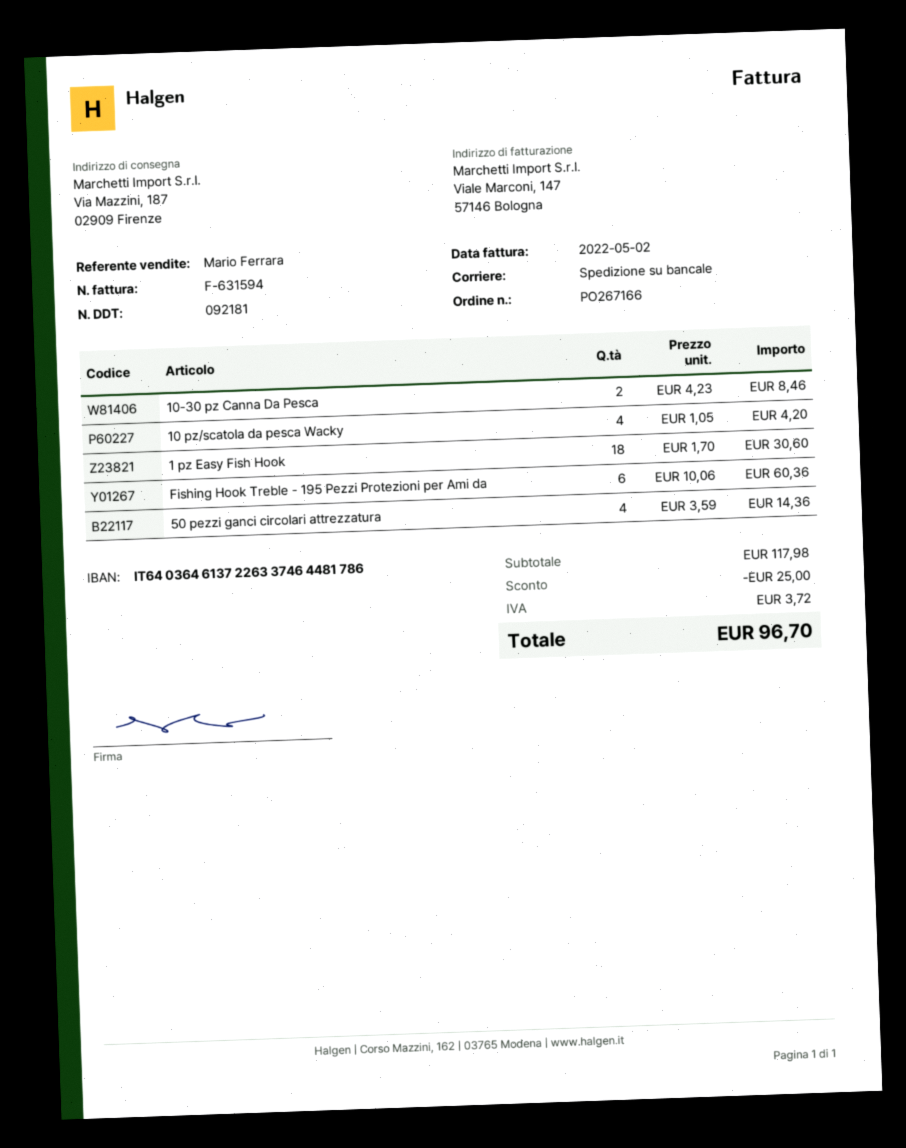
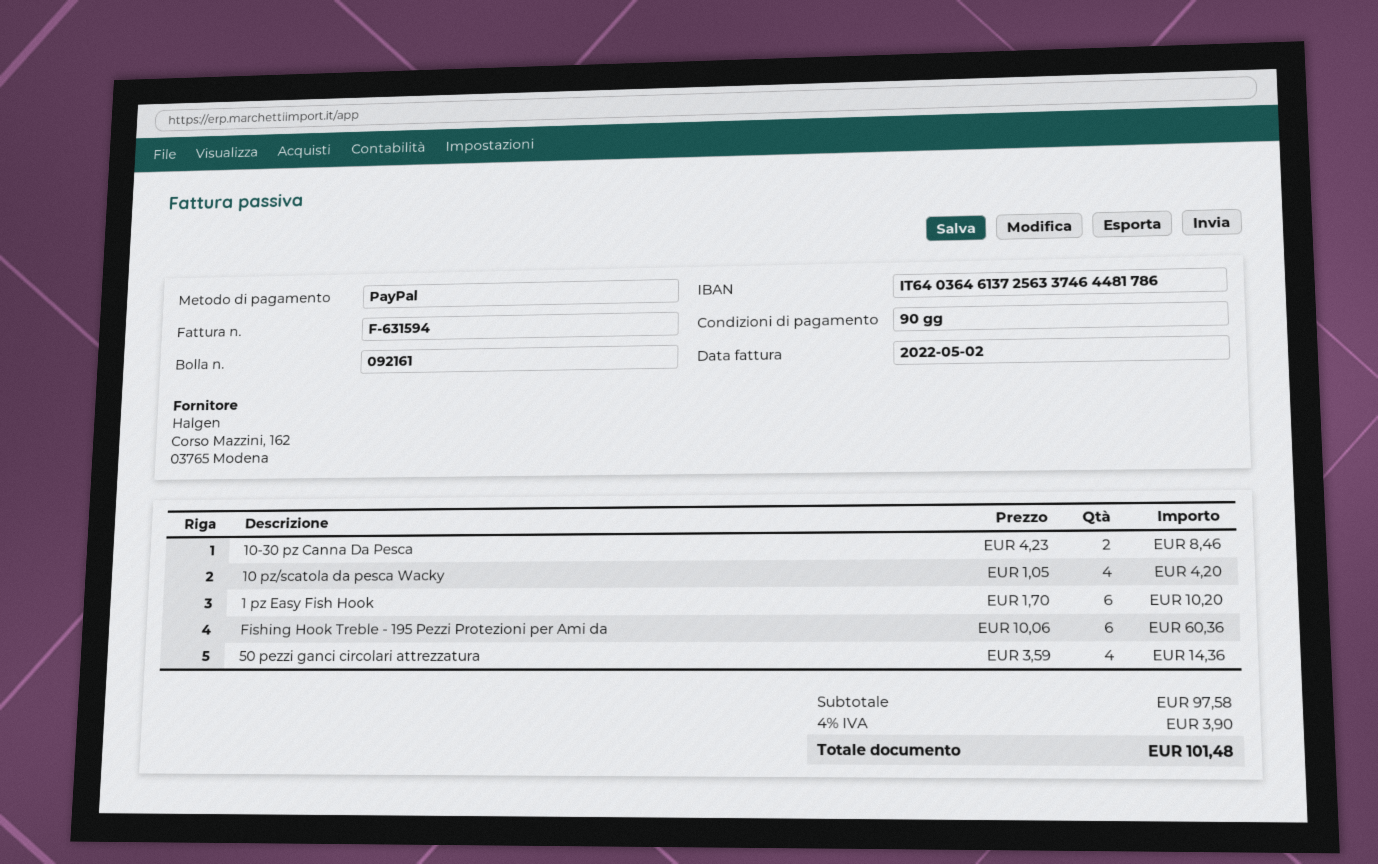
delivery note number: 092181 -> 092161
bank account: IT6403646137226337464481786 -> IT6403646137256337464481786
1 pz Easy Fish Hook: 18 x 1.70 = 30.60 -> 6 x 1.70 = 10.20
subtotal: 117.98 -> 97.58
discount: 25.00 -> none
tax: 3.72 -> 3.90
total: 96.70 -> 101.48

